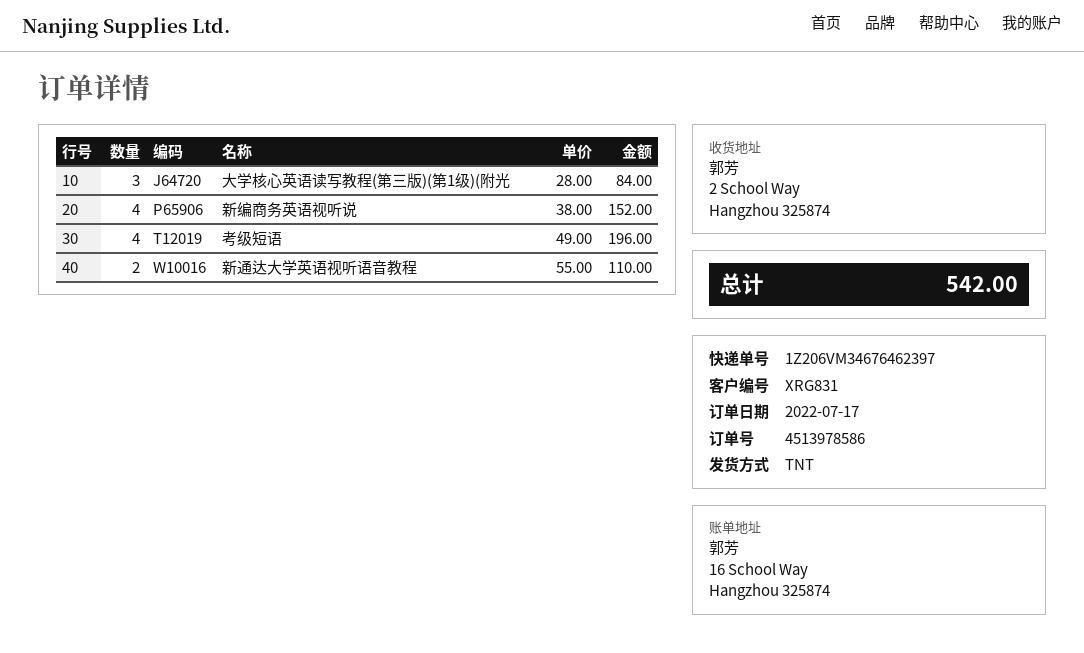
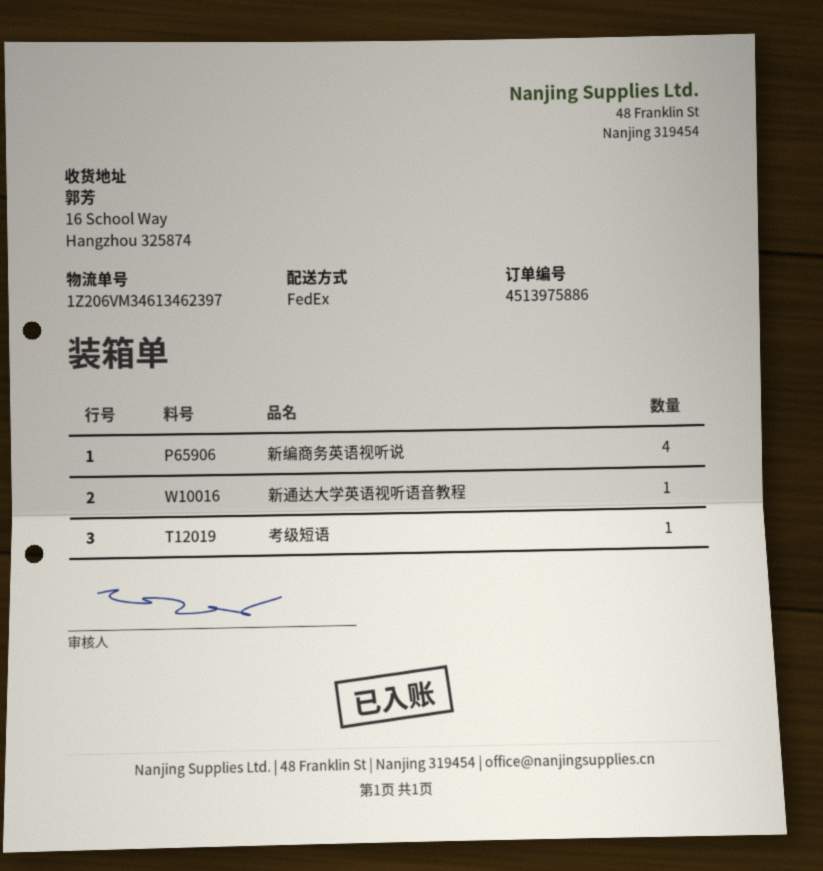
order number: 4513978586 -> 4513975886
shipping method: TNT -> FedEx
tracking number: 1Z206VM34676462397 -> 1Z206VM34613462397
ship to: 2 School Way, Hangzhou 325874 -> 16 School Way, Hangzhou 325874
大学核心英语读写教程(第三版)(第1级)(附光: 3 -> none
考级短语: 4 -> 1
新通达大学英语视听语音教程: 2 -> 1

